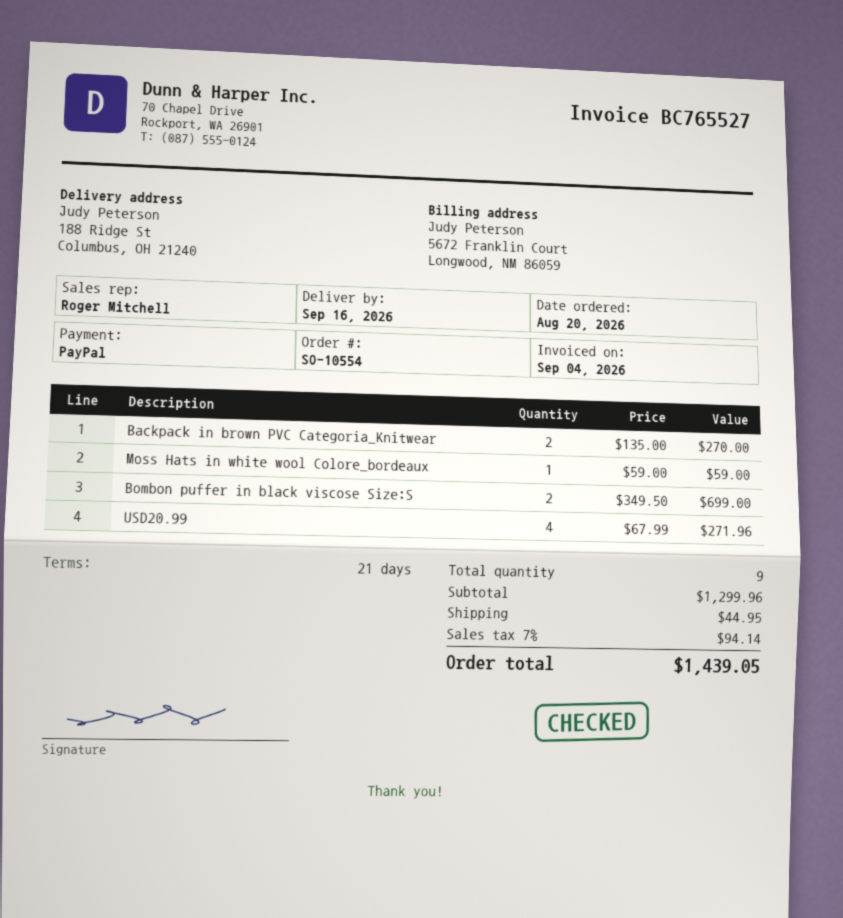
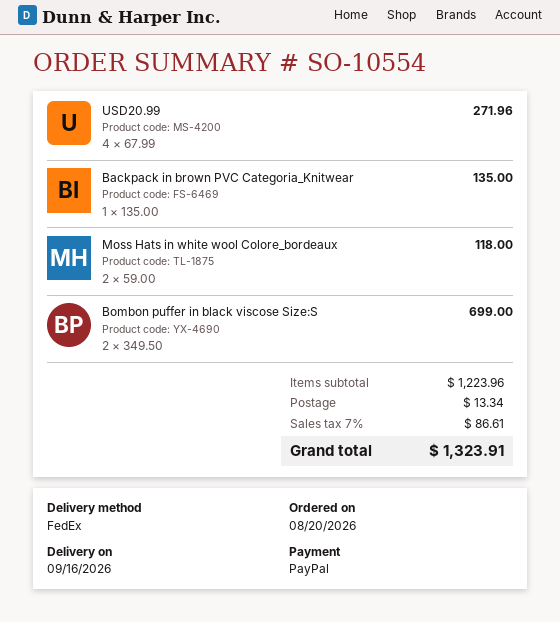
Backpack in brown PVC Categoria_Knitwear: 2 x 135.00 = 270.00 -> 1 x 135.00 = 135.00
Moss Hats in white wool Colore_bordeaux: 1 x 59.00 = 59.00 -> 2 x 59.00 = 118.00
subtotal: 1299.96 -> 1223.96
shipping: 44.95 -> 13.34
tax: 7% = 94.14 -> 7% = 86.61
total: 1439.05 -> 1323.91

